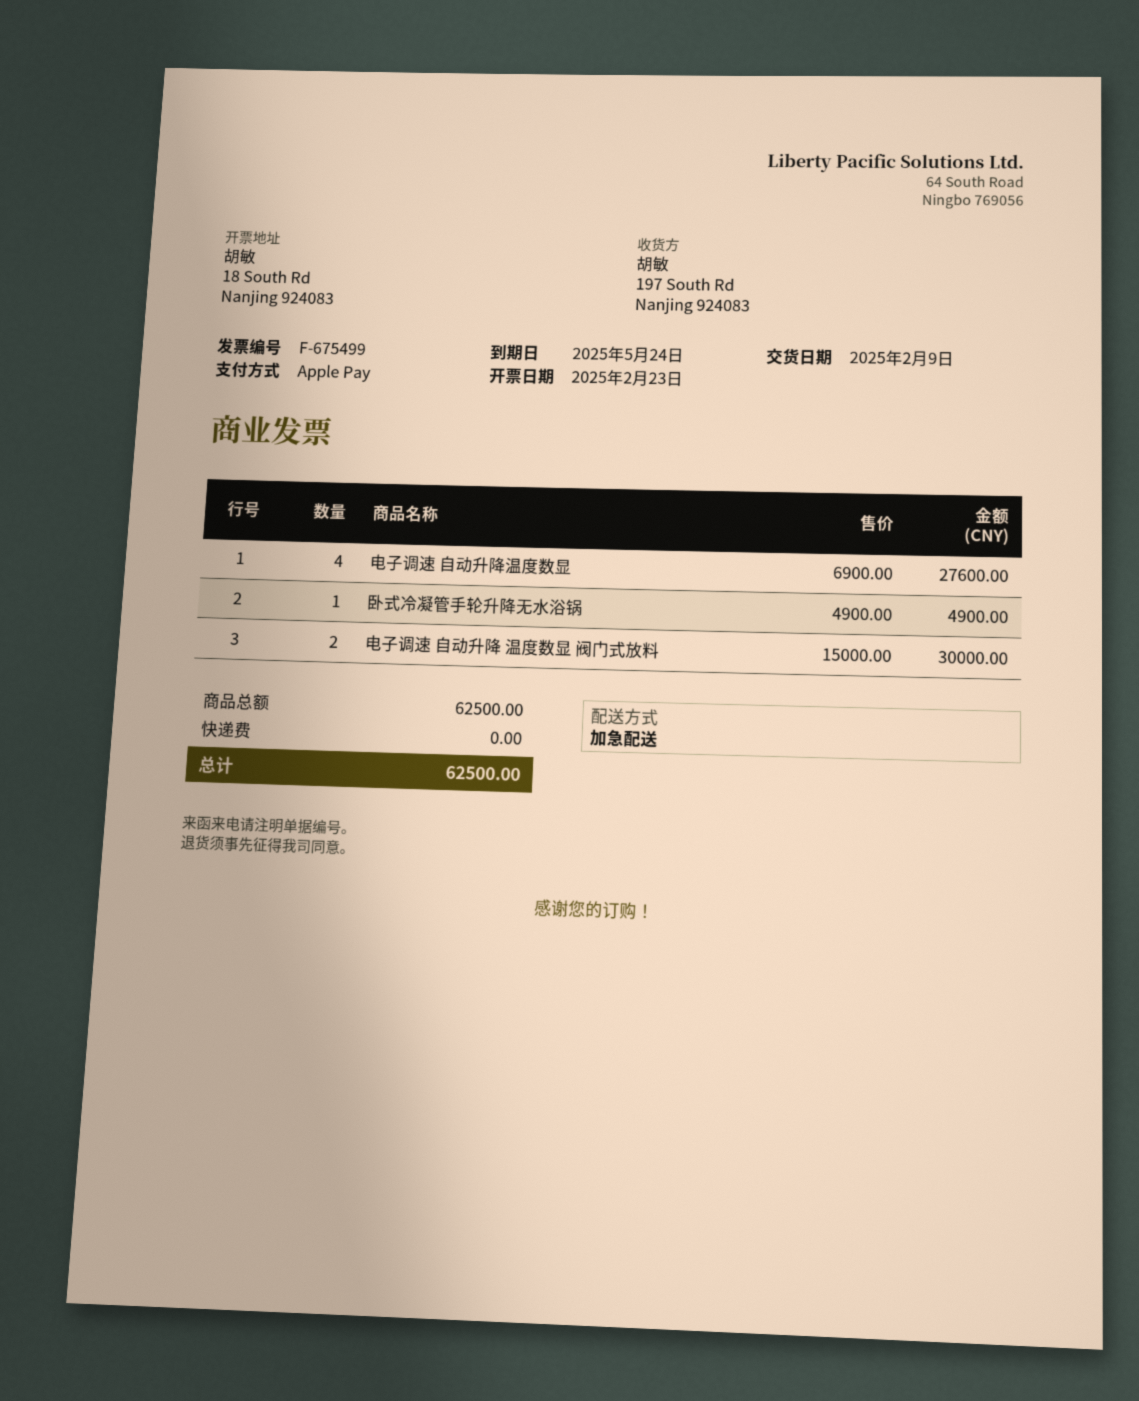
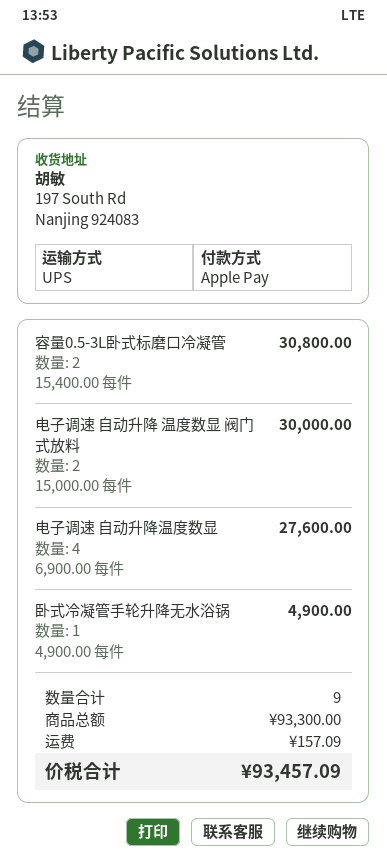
shipping method: express -> UPS
容量0.5-3L卧式标磨口冷凝管: none -> 2 x 15400.00 = 30800.00
subtotal: 62500.00 -> 93300.00
shipping: 0.00 -> 157.09
total: 62500.00 -> 93457.09

